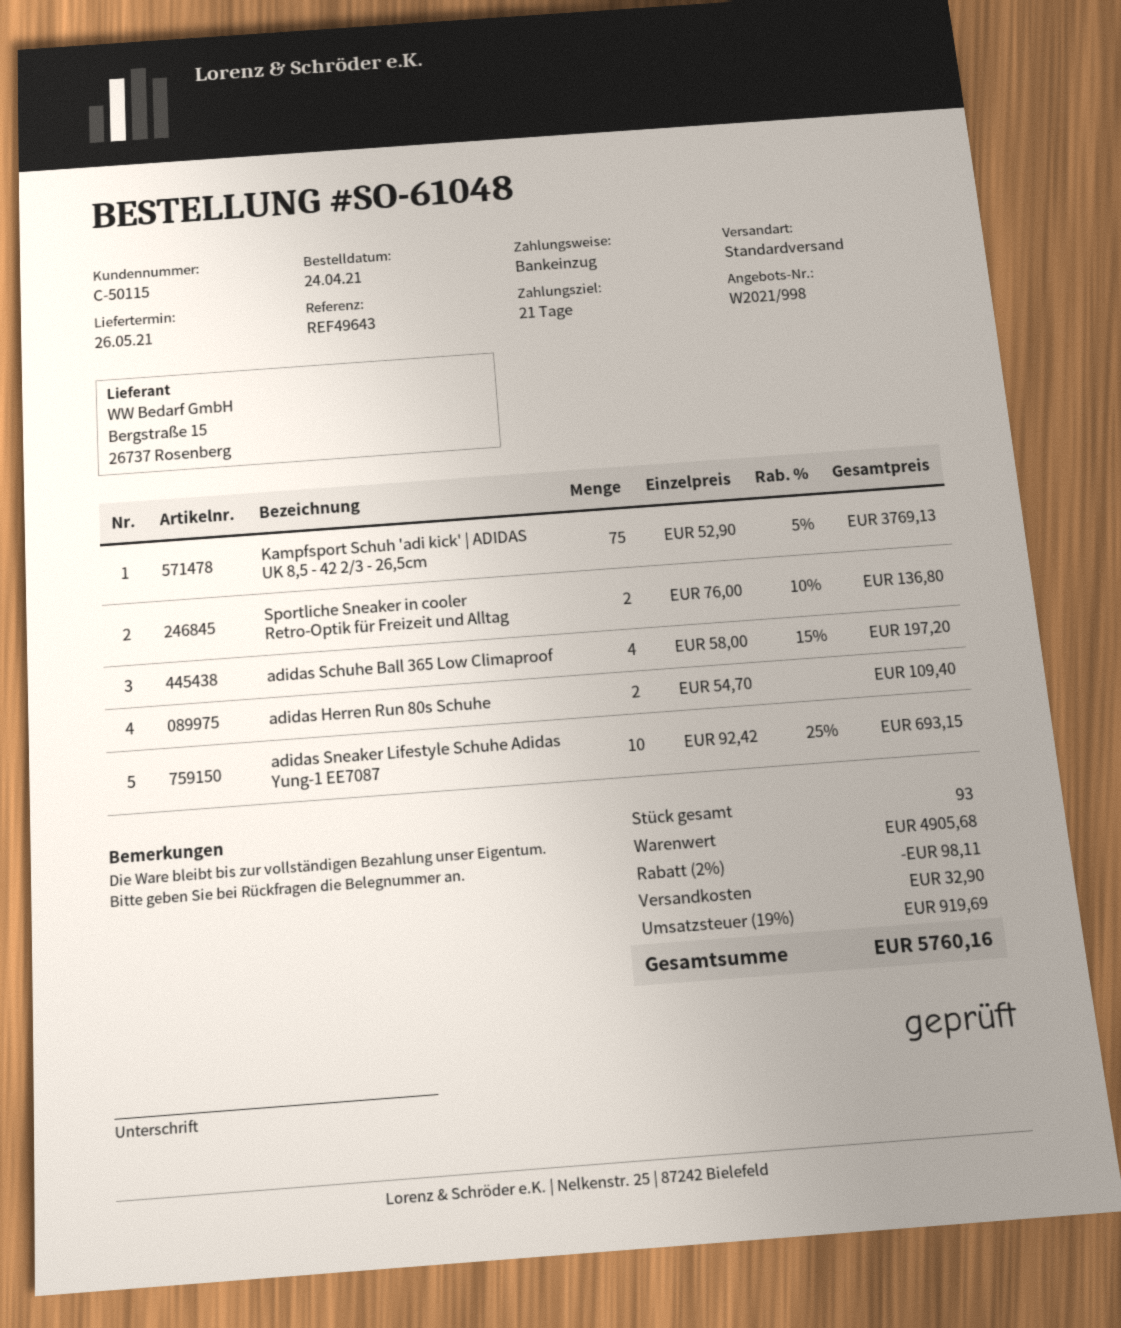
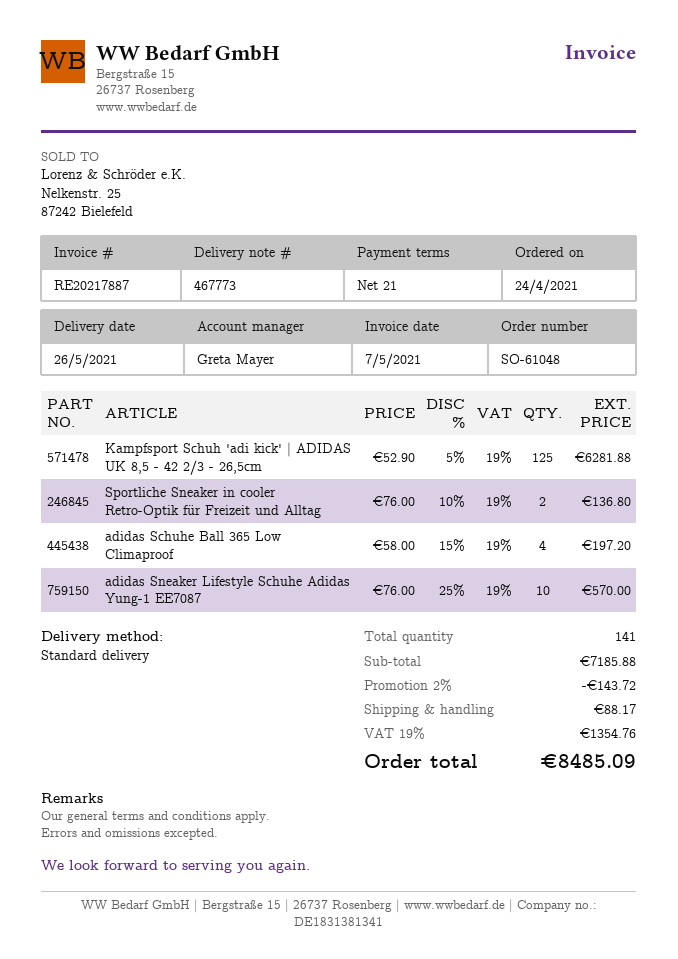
Kampfsport Schuh 'adi kick' | ADIDAS UK 8,5 - 42 2/3 - 26,5cm: 75 x 52.90 - 5% = 3769.13 -> 125 x 52.90 - 5% = 6281.88
adidas Herren Run 80s Schuhe: 2 x 54.70 = 109.40 -> none
adidas Sneaker Lifestyle Schuhe Adidas Yung-1 EE7087: 10 x 92.42 - 25% = 693.15 -> 10 x 76.00 - 25% = 570.00
total quantity: 93 -> 141
subtotal: 4905.68 -> 7185.88
discount: 2% = 98.11 -> 2% = 143.72
shipping: 32.90 -> 88.17
tax: 19% = 919.69 -> 19% = 1354.76
total: 5760.16 -> 8485.09

